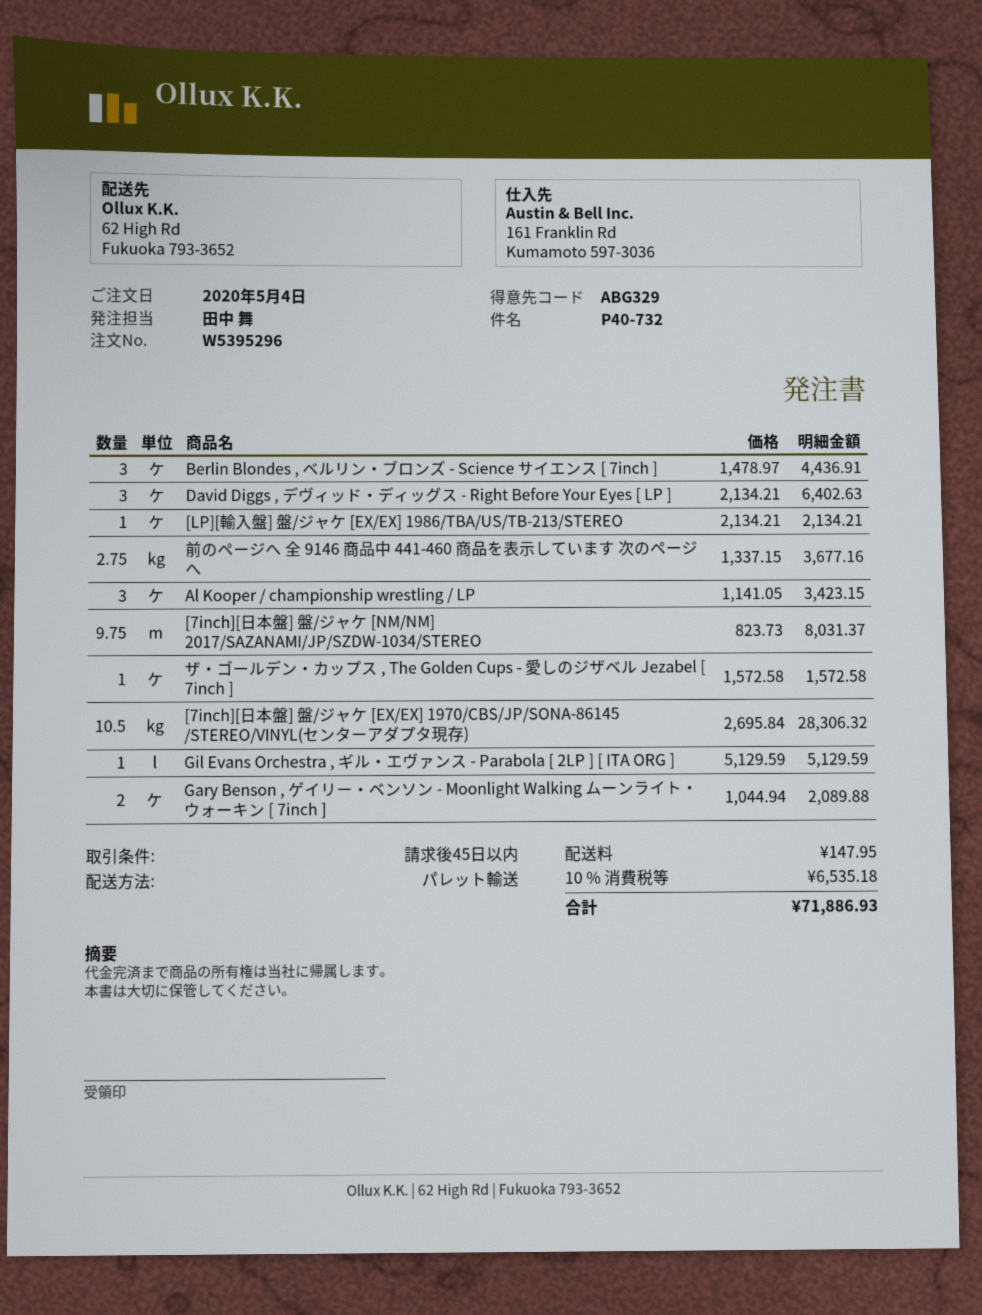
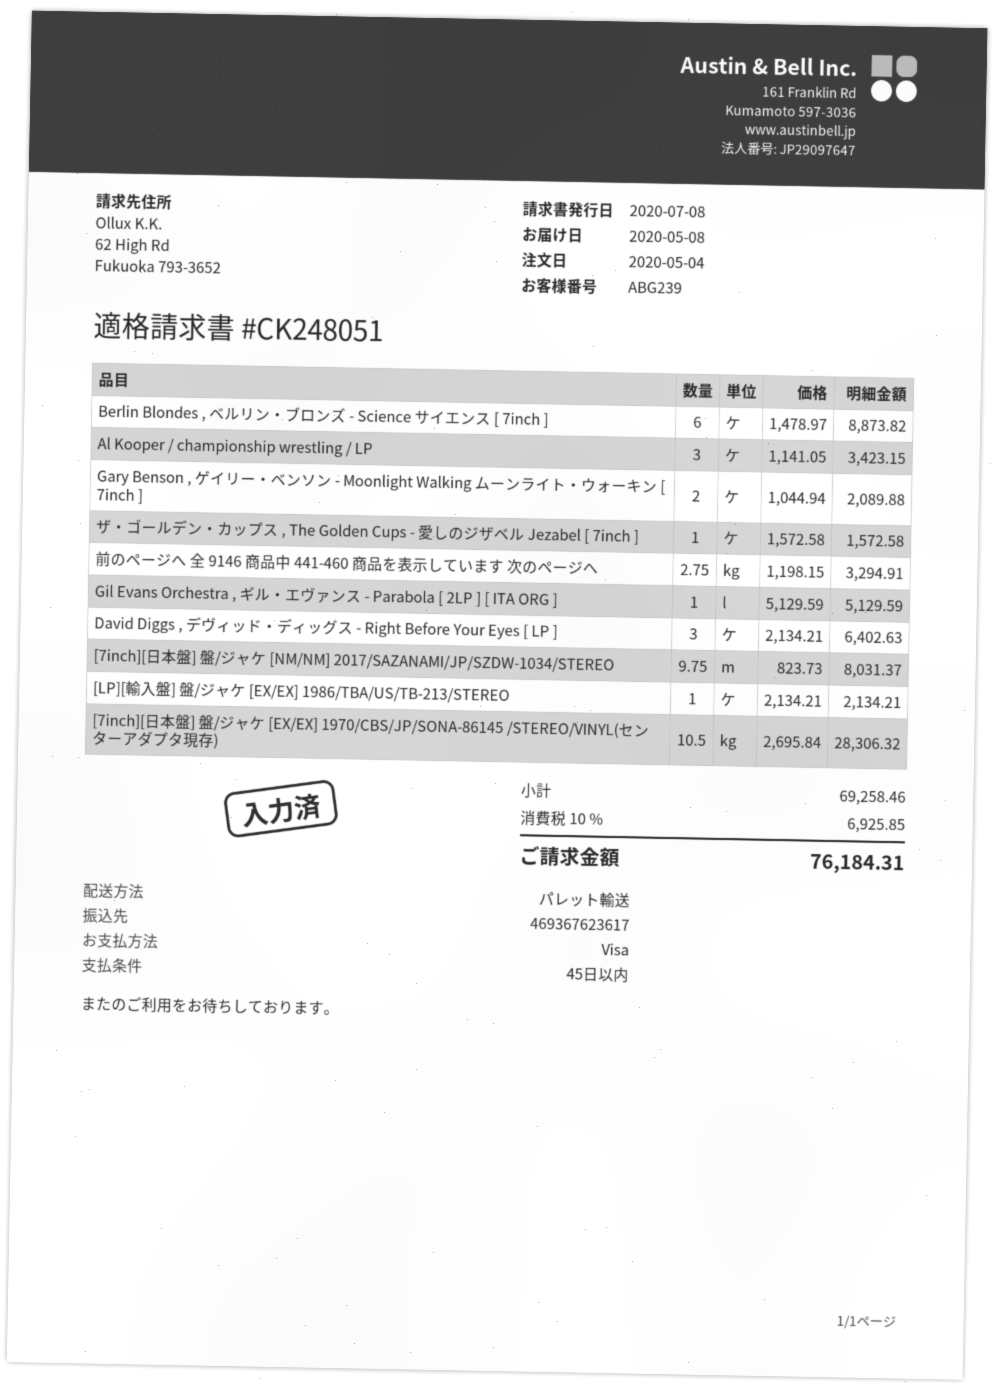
customer number: ABG329 -> ABG239
Berlin Blondes , ベルリン・ブロンズ - Science サイエンス [ 7inch ]: 3 x 1478.97 = 4436.91 -> 6 x 1478.97 = 8873.82
前のページへ 全 9146 商品中 441-460 商品を表示しています 次のページへ: 2.75 x 1337.15 = 3677.16 -> 2.75 x 1198.15 = 3294.91
shipping: 147.95 -> none
tax: 10% = 6535.18 -> 10% = 6925.85
total: 71886.93 -> 76184.31

